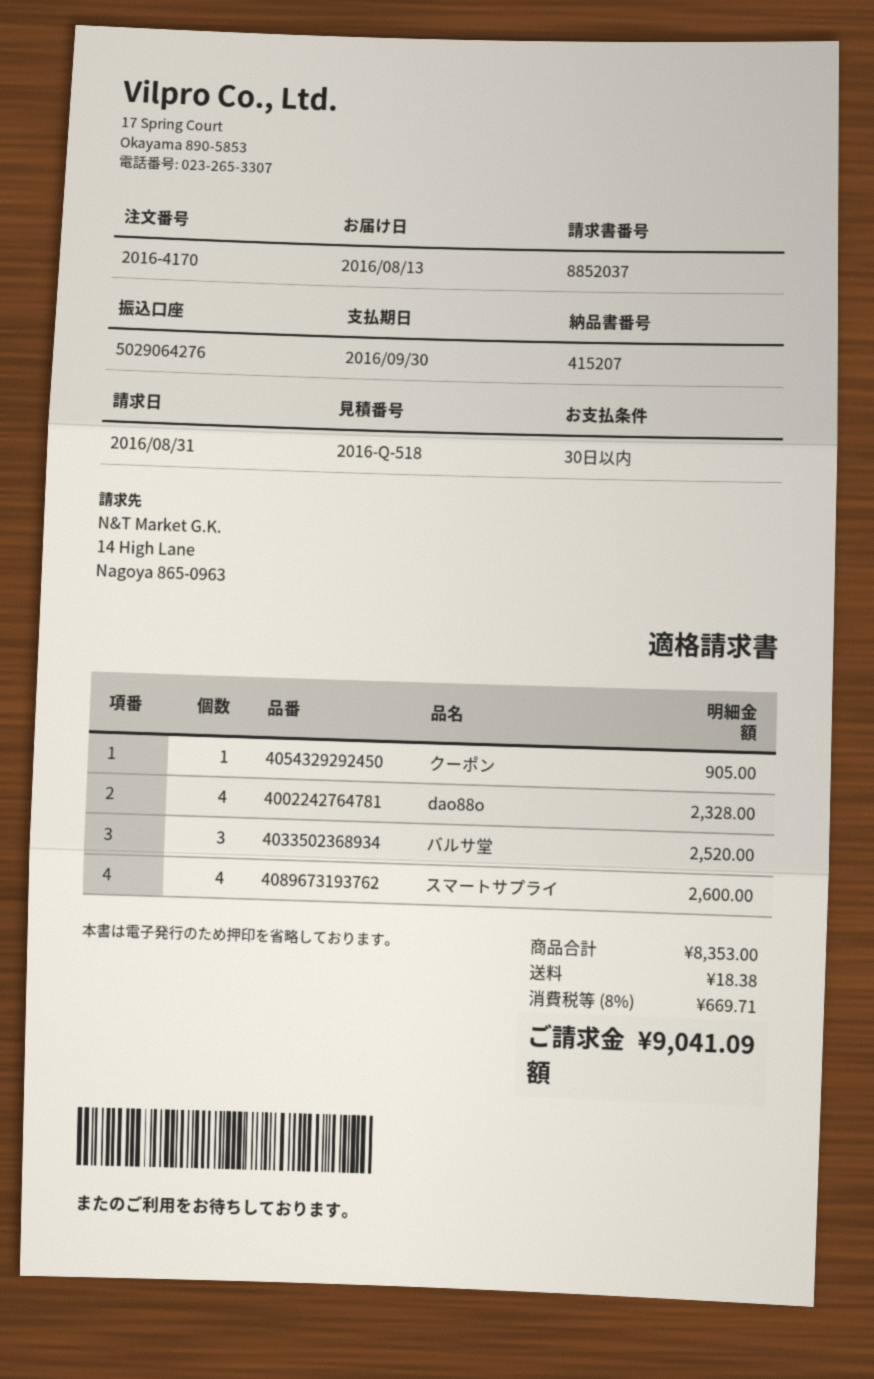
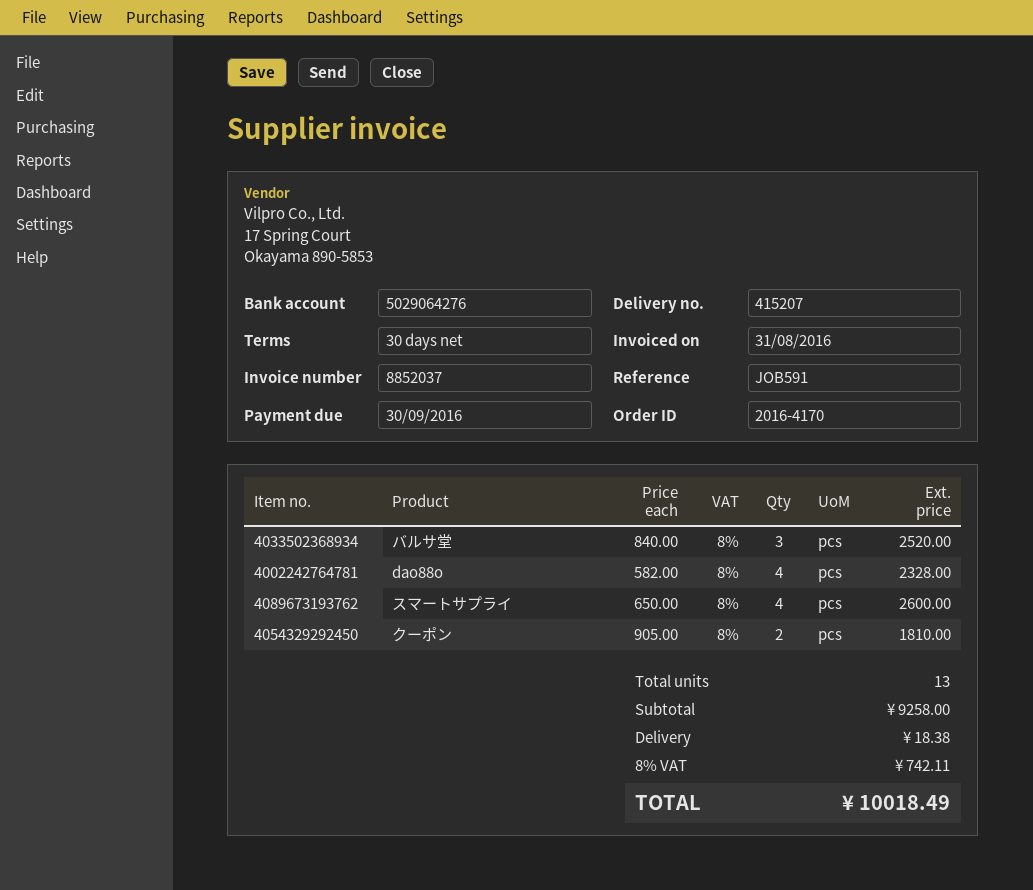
クーポン: 1 for 905.00 -> 2 for 1810.00
subtotal: 8353.00 -> 9258.00
tax: 8% = 669.71 -> 8% = 742.11
total: 9041.09 -> 10018.49

